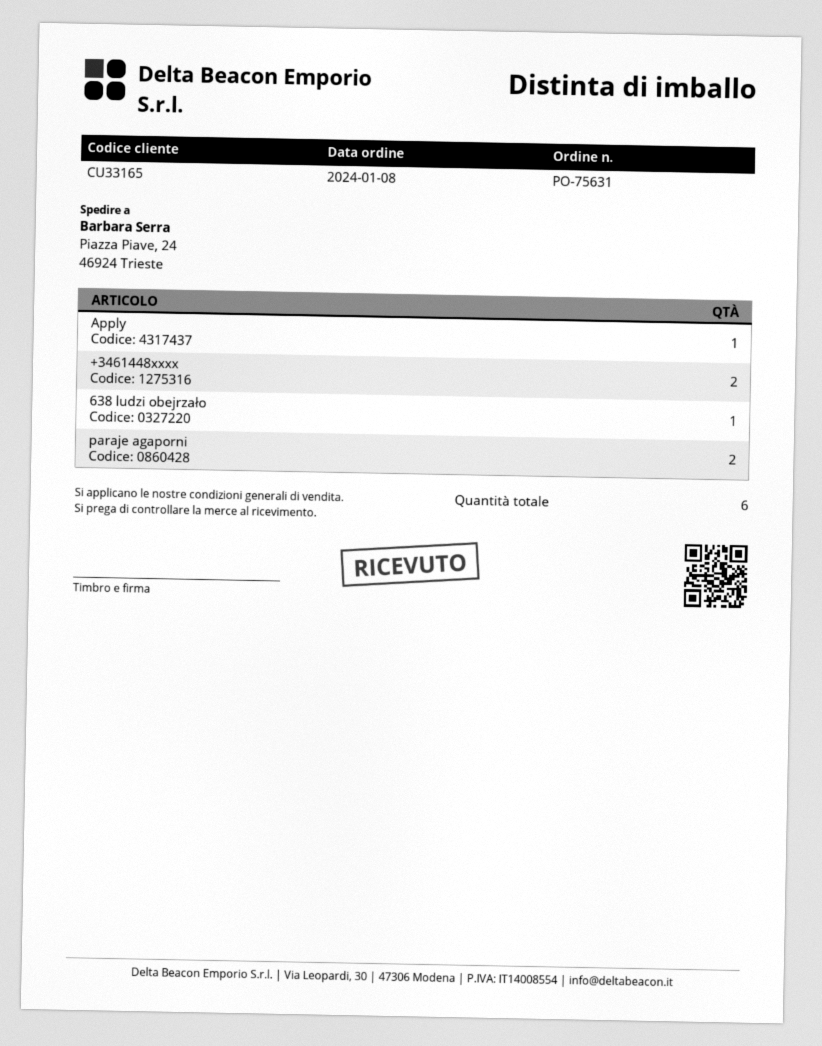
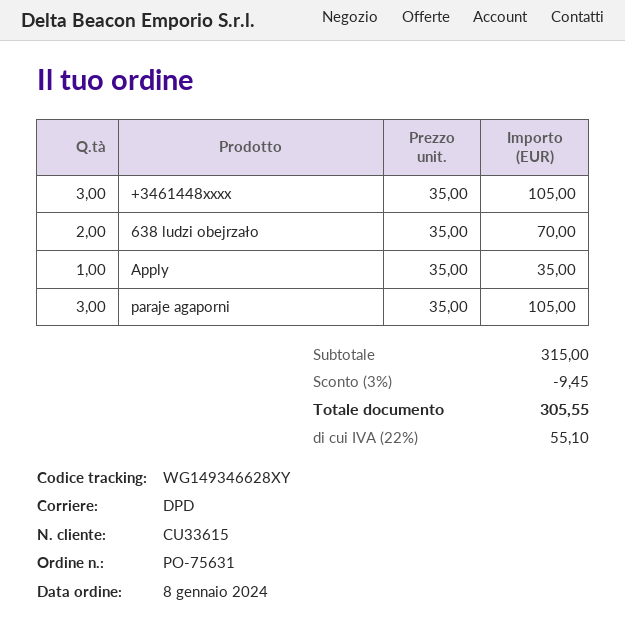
customer number: CU33165 -> CU33615
+3461448xxxx: 2 -> 3
638 ludzi obejrzało: 1 -> 2
paraje agaporni: 2 -> 3

